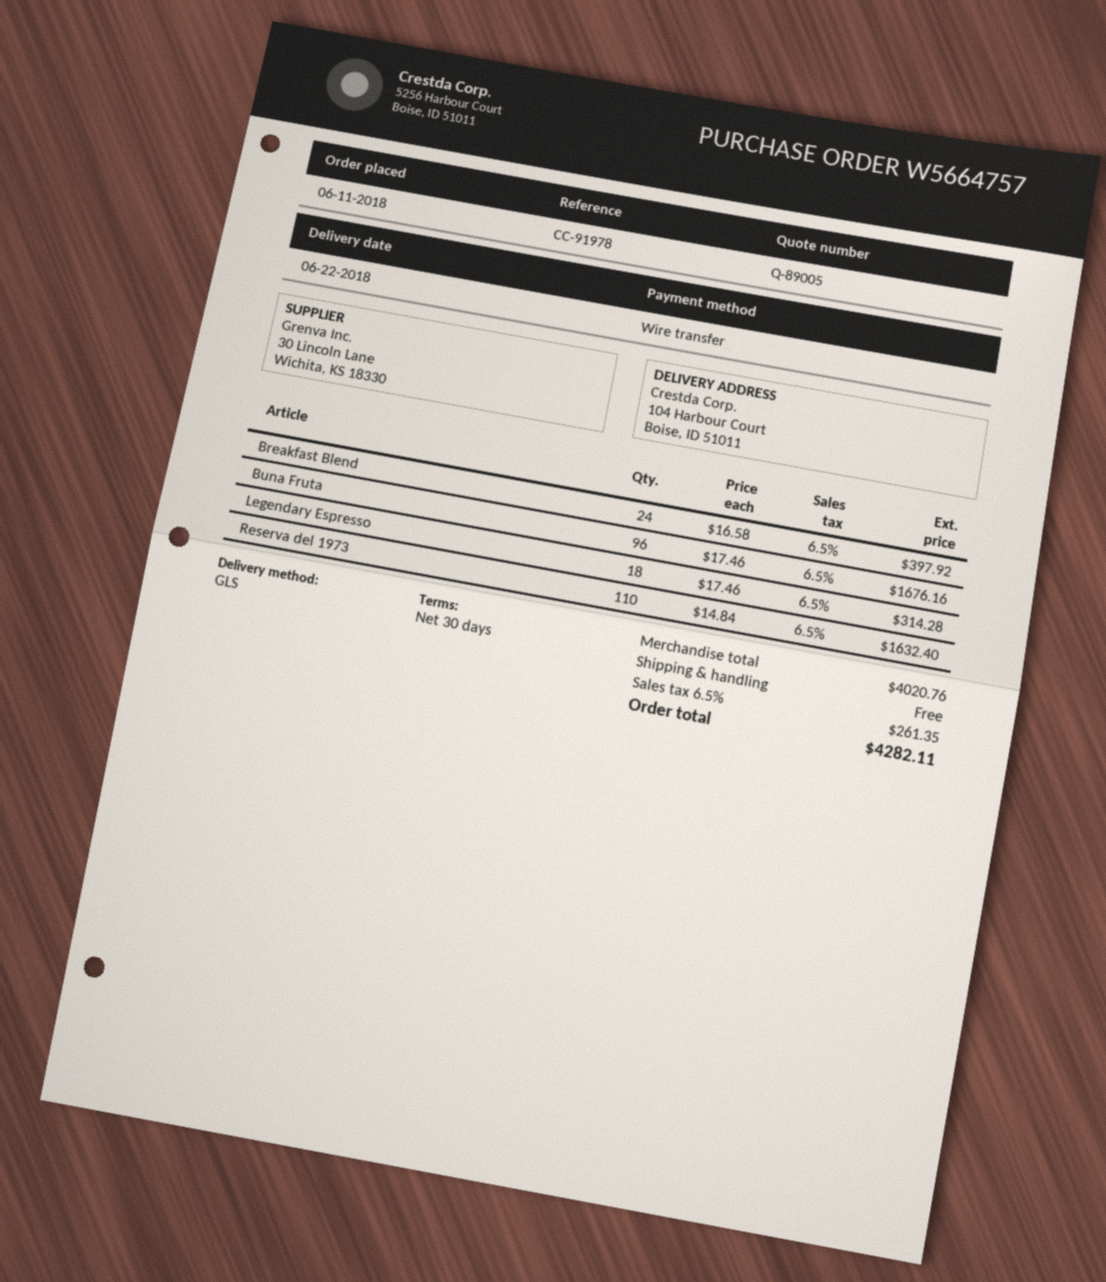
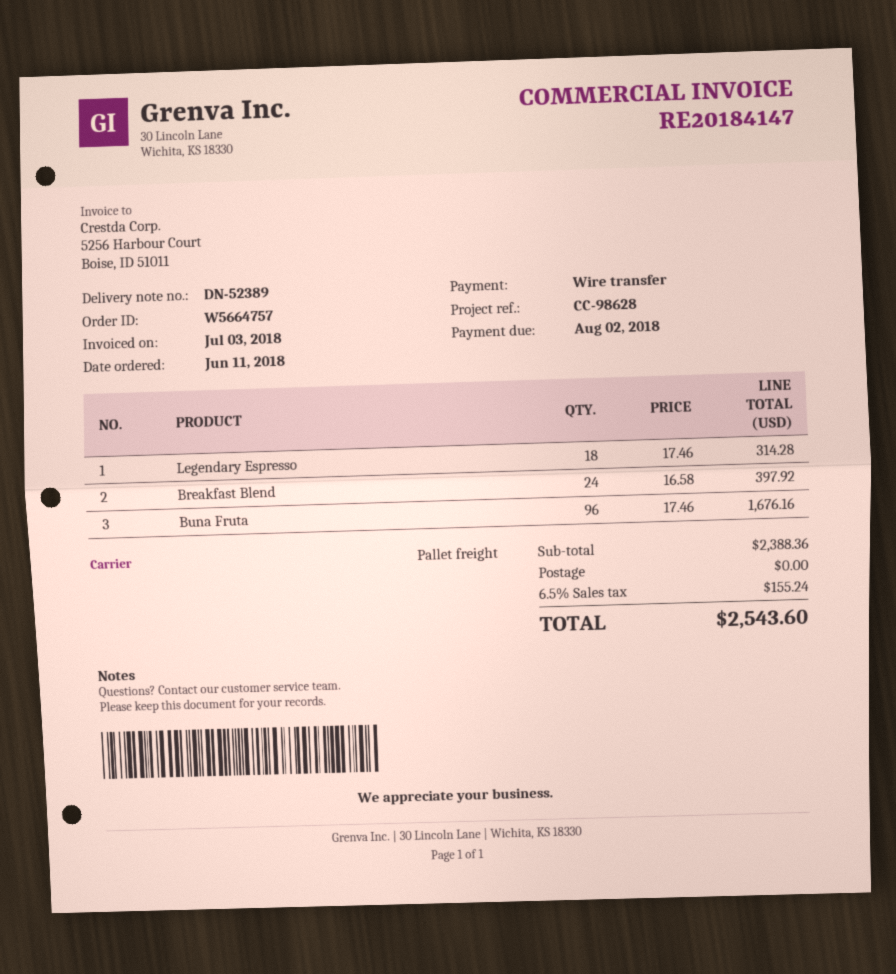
reference: CC-91978 -> CC-98628
shipping method: GLS -> pallet freight
Reserva del 1973: 110 x 14.84 = 1632.40 -> none
subtotal: 4020.76 -> 2388.36
tax: 6.5% = 261.35 -> 6.5% = 155.24
total: 4282.11 -> 2543.60

